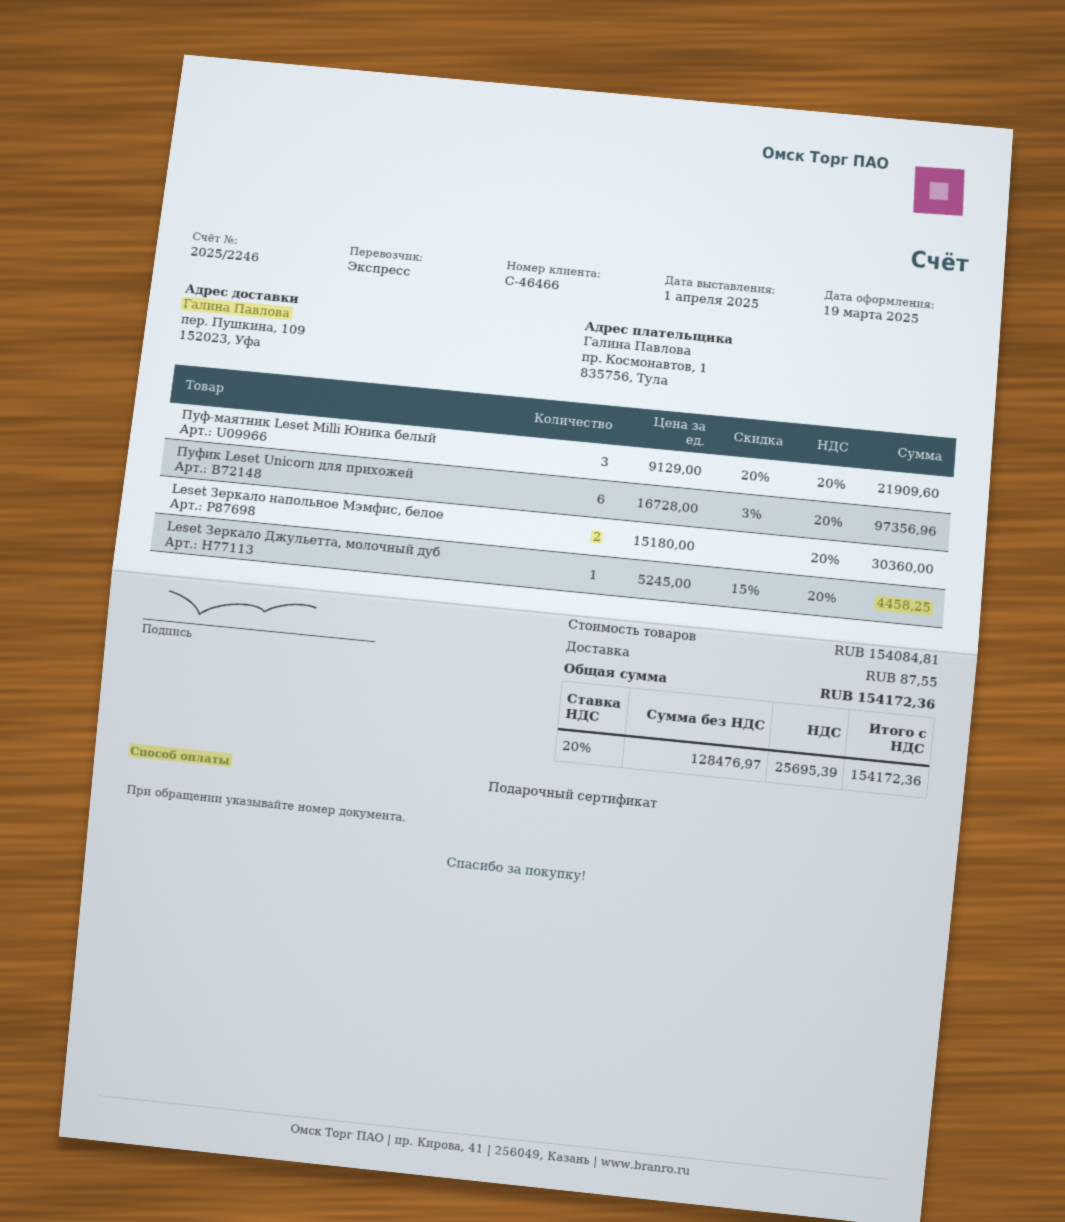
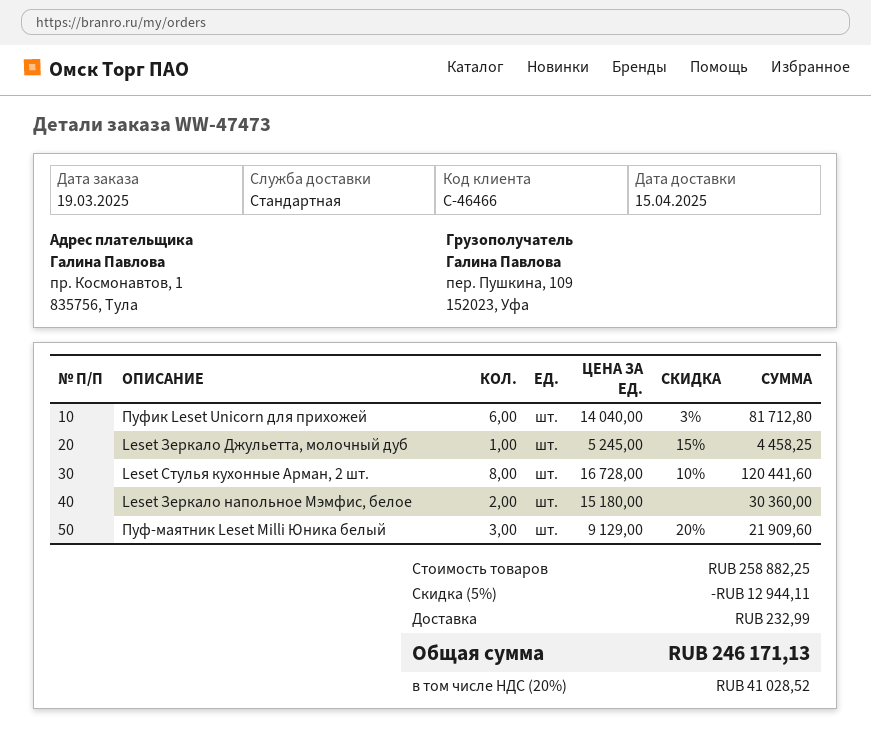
shipping method: express -> standard
Пуфик Leset Unicorn для прихожей: 6 x 16728.00 - 3% = 97356.96 -> 6 x 14040.00 - 3% = 81712.80
Leset Стулья кухонные Арман, 2 шт.: none -> 8 x 16728.00 - 10% = 120441.60
subtotal: 154084.81 -> 258882.25
discount: none -> 5% = 12944.11
shipping: 87.55 -> 232.99
tax: 20% = 25695.39 -> 20% = 41028.52
total: 154172.36 -> 246171.13

